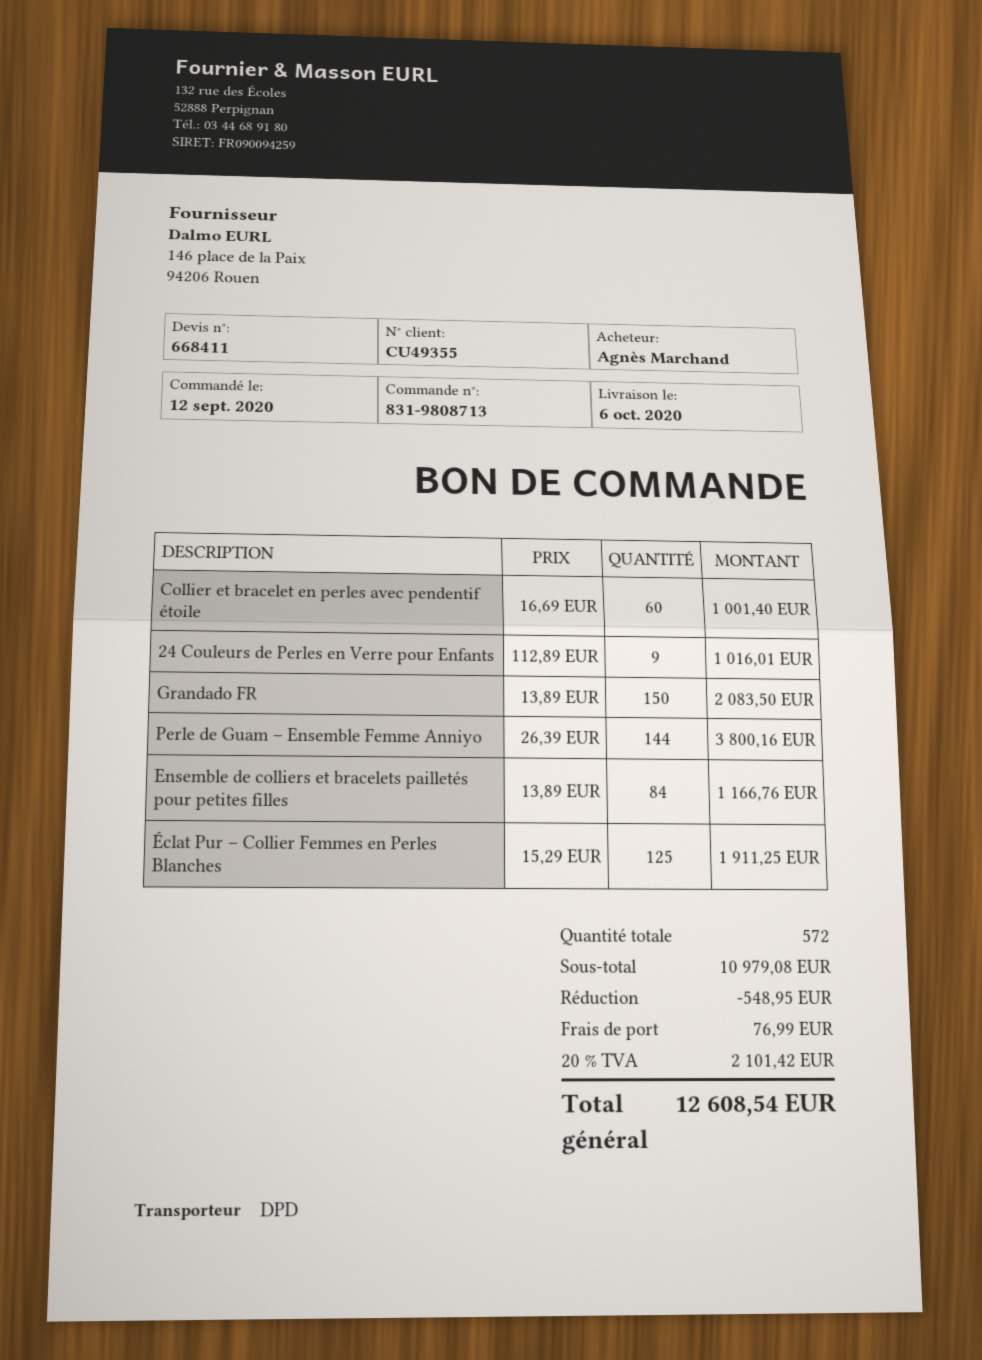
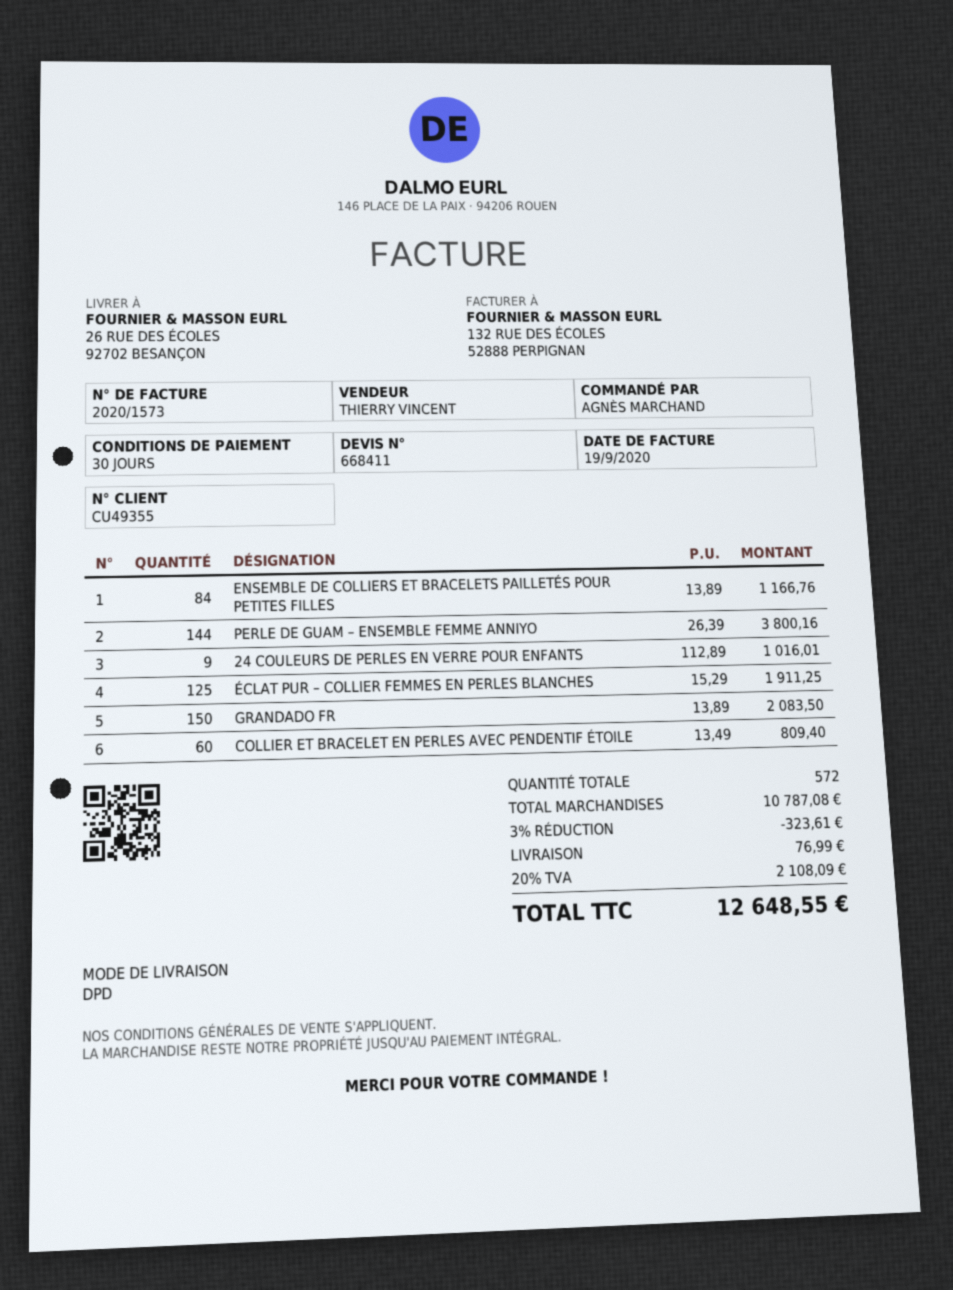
Collier et bracelet en perles avec pendentif étoile: 60 x 16.69 = 1001.40 -> 60 x 13.49 = 809.40
subtotal: 10979.08 -> 10787.08
discount: 548.95 -> 323.61
tax: 20% = 2101.42 -> 20% = 2108.09
total: 12608.54 -> 12648.55

